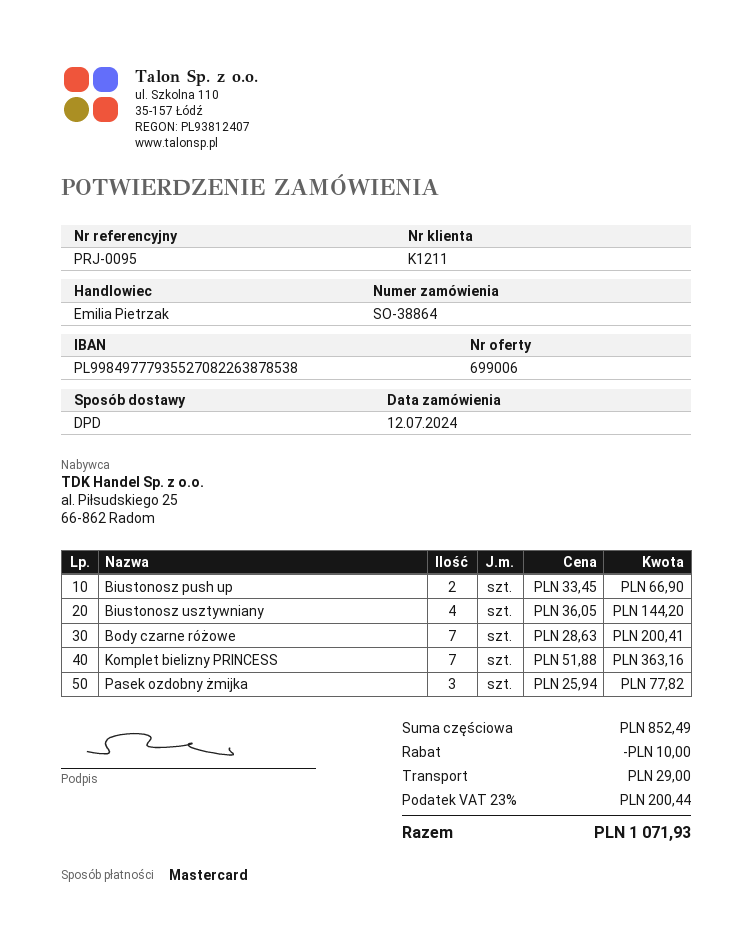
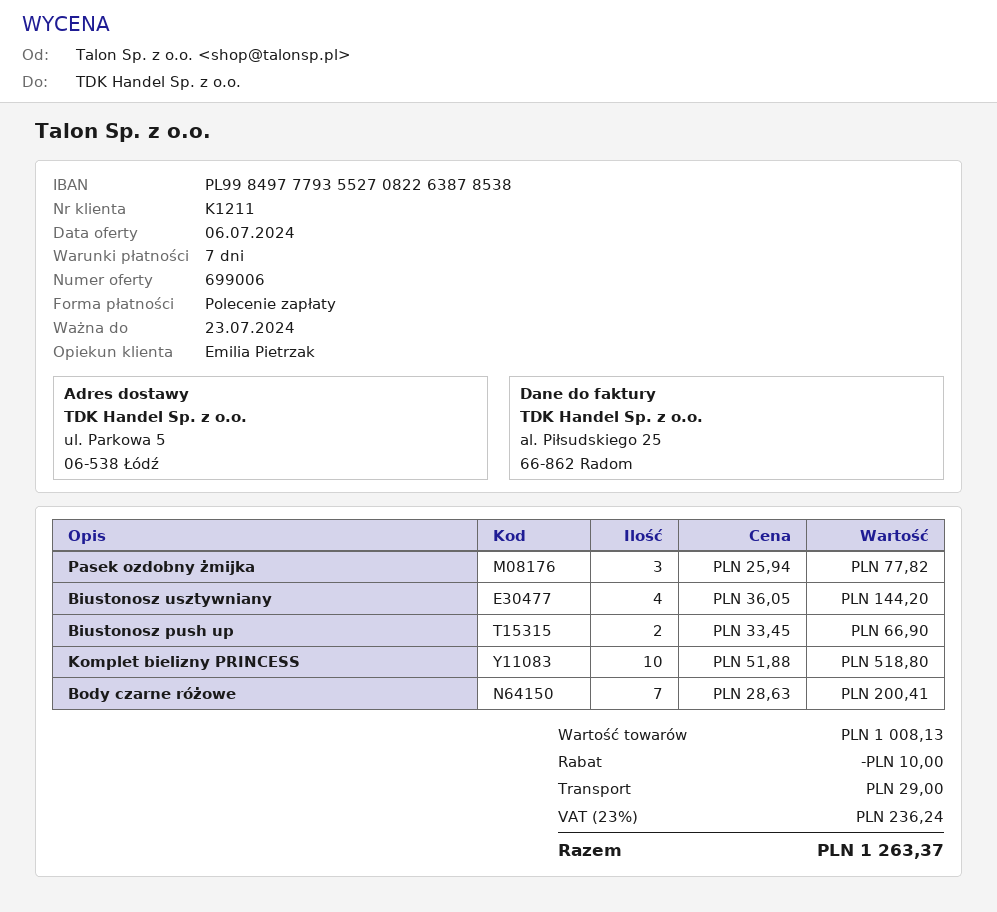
payment method: Mastercard -> direct debit
Komplet bielizny PRINCESS: 7 x 51.88 = 363.16 -> 10 x 51.88 = 518.80
subtotal: 852.49 -> 1008.13
tax: 23% = 200.44 -> 23% = 236.24
total: 1071.93 -> 1263.37

